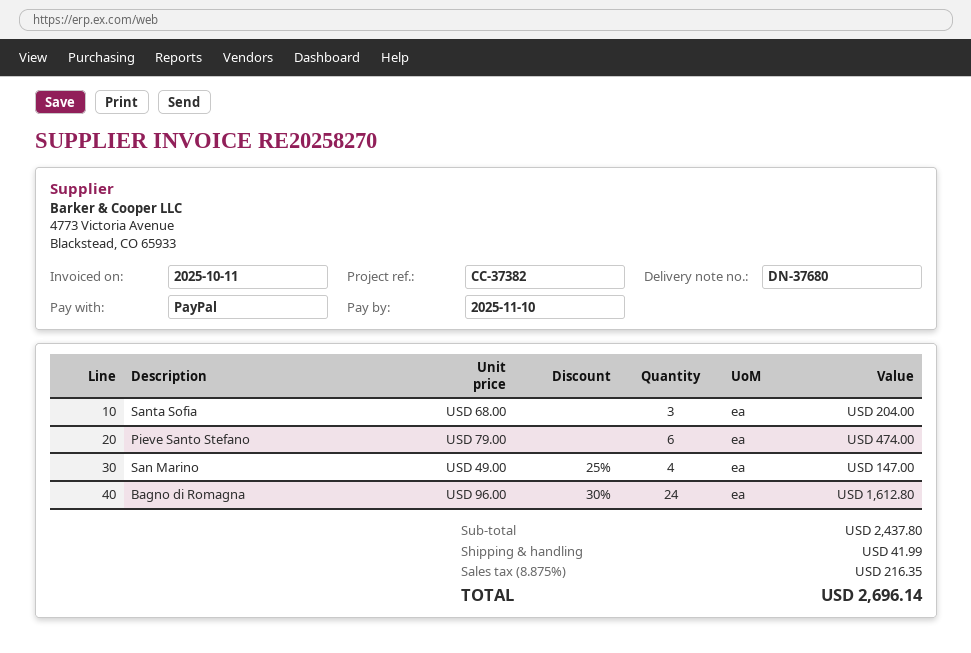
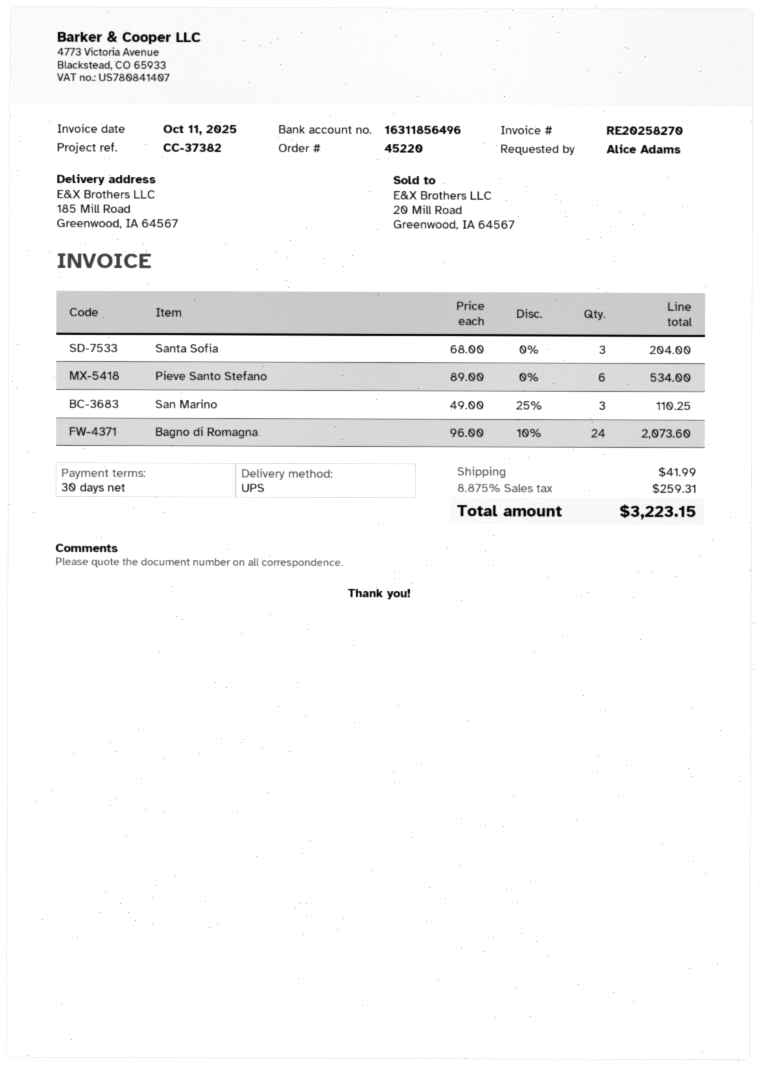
Pieve Santo Stefano: 6 x 79.00 = 474.00 -> 6 x 89.00 = 534.00
San Marino: 4 x 49.00 - 25% = 147.00 -> 3 x 49.00 - 25% = 110.25
Bagno di Romagna: 24 x 96.00 - 30% = 1612.80 -> 24 x 96.00 - 10% = 2073.60
tax: 8.875% = 216.35 -> 8.875% = 259.31
total: 2696.14 -> 3223.15

